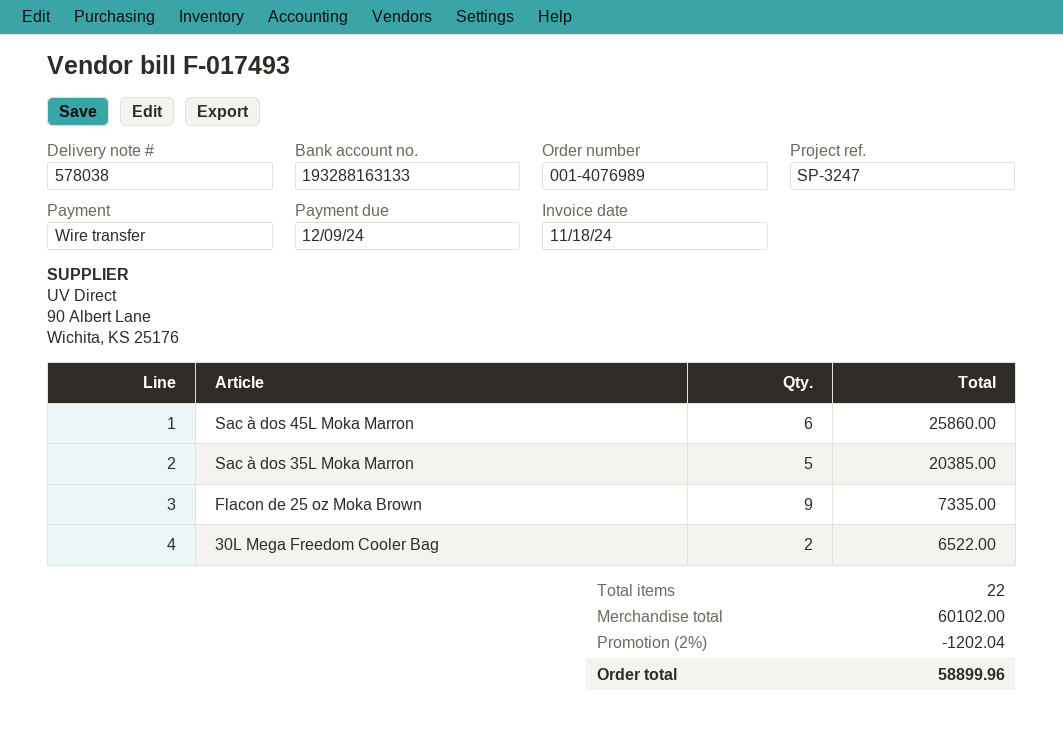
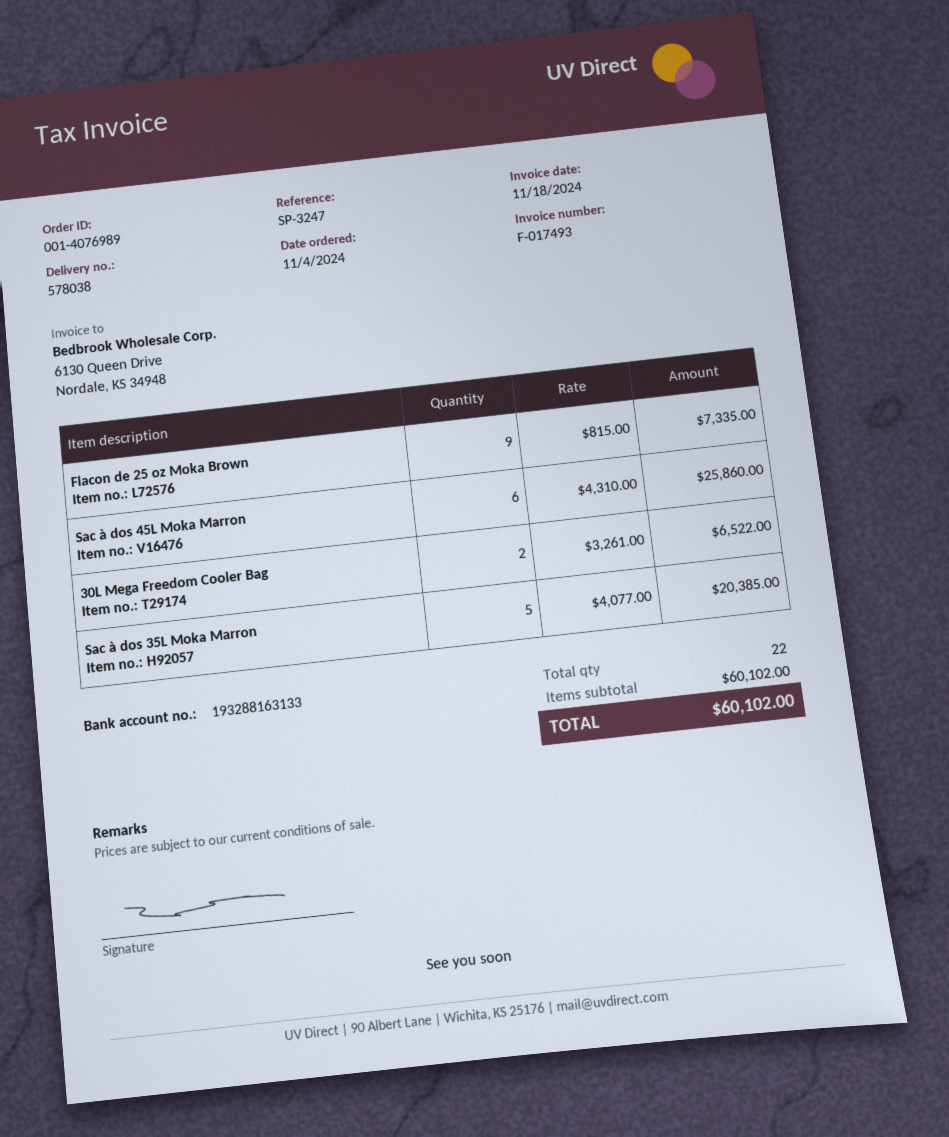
discount: 2% = 1202.04 -> none
total: 58899.96 -> 60102.00

